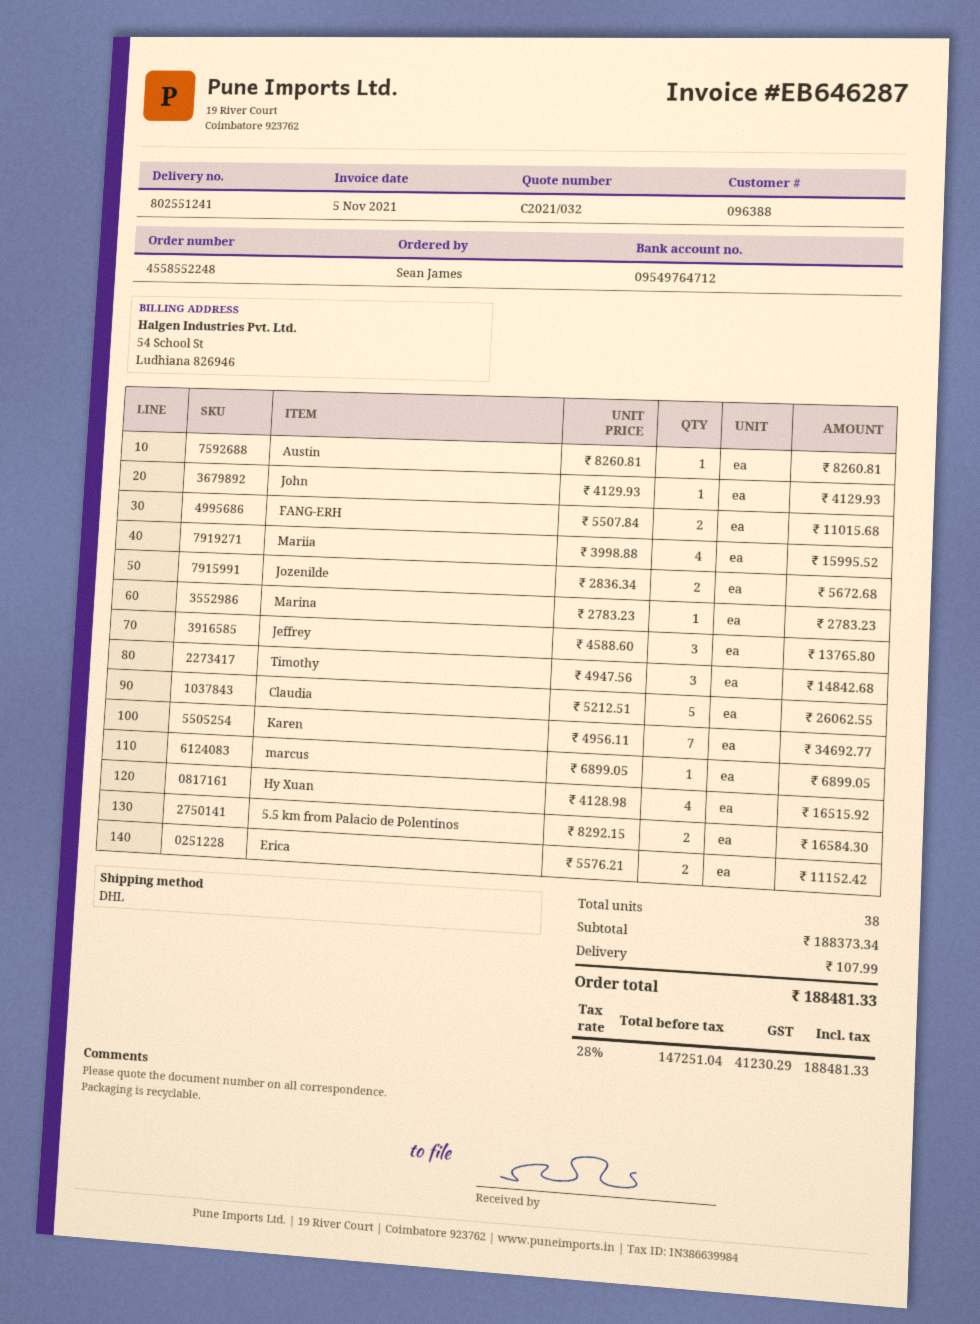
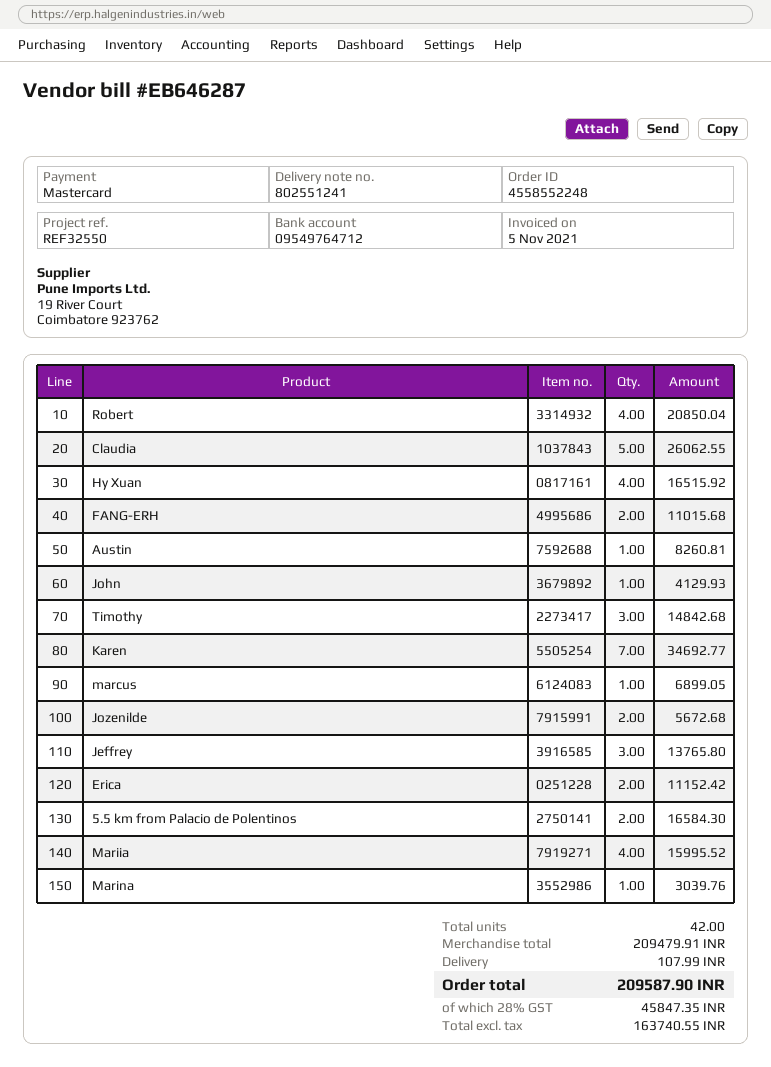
Marina: 1 for 2783.23 -> 1 for 3039.76
Robert: none -> 4 for 20850.04
total quantity: 38 -> 42
subtotal: 188373.34 -> 209479.91
net: 147251.04 -> 163740.55
tax: 28% = 41230.29 -> 28% = 45847.35
total: 188481.33 -> 209587.90

